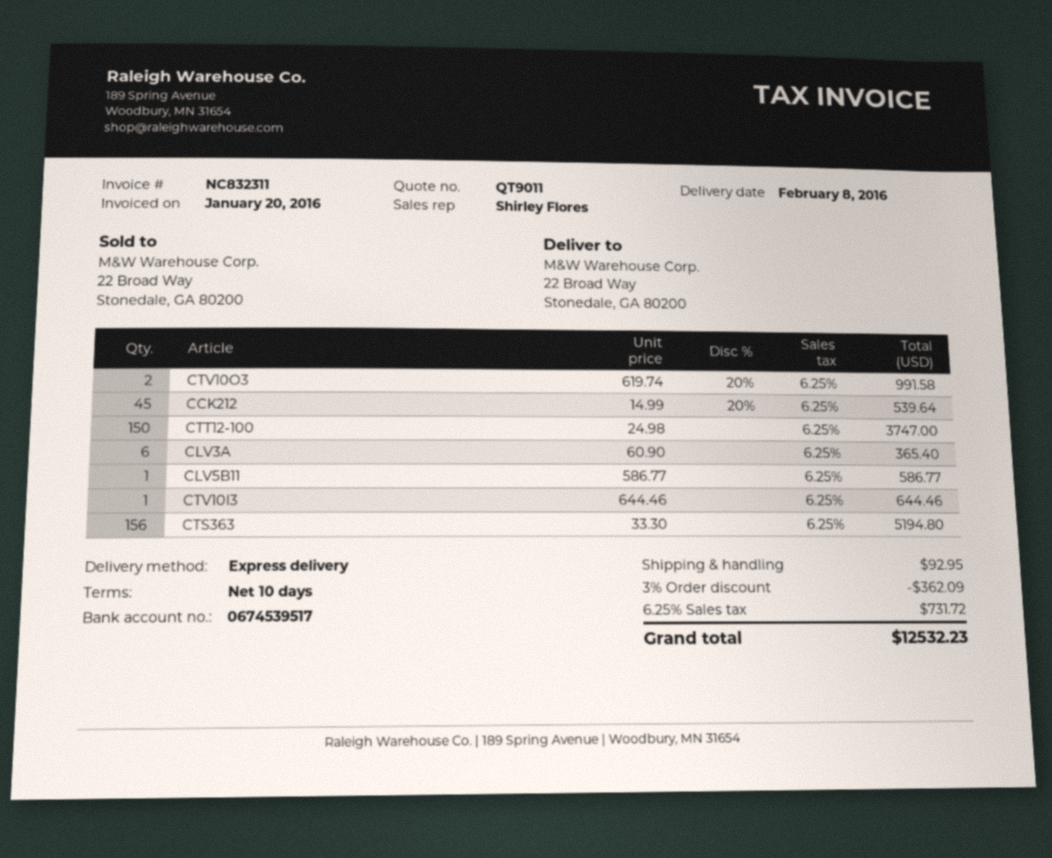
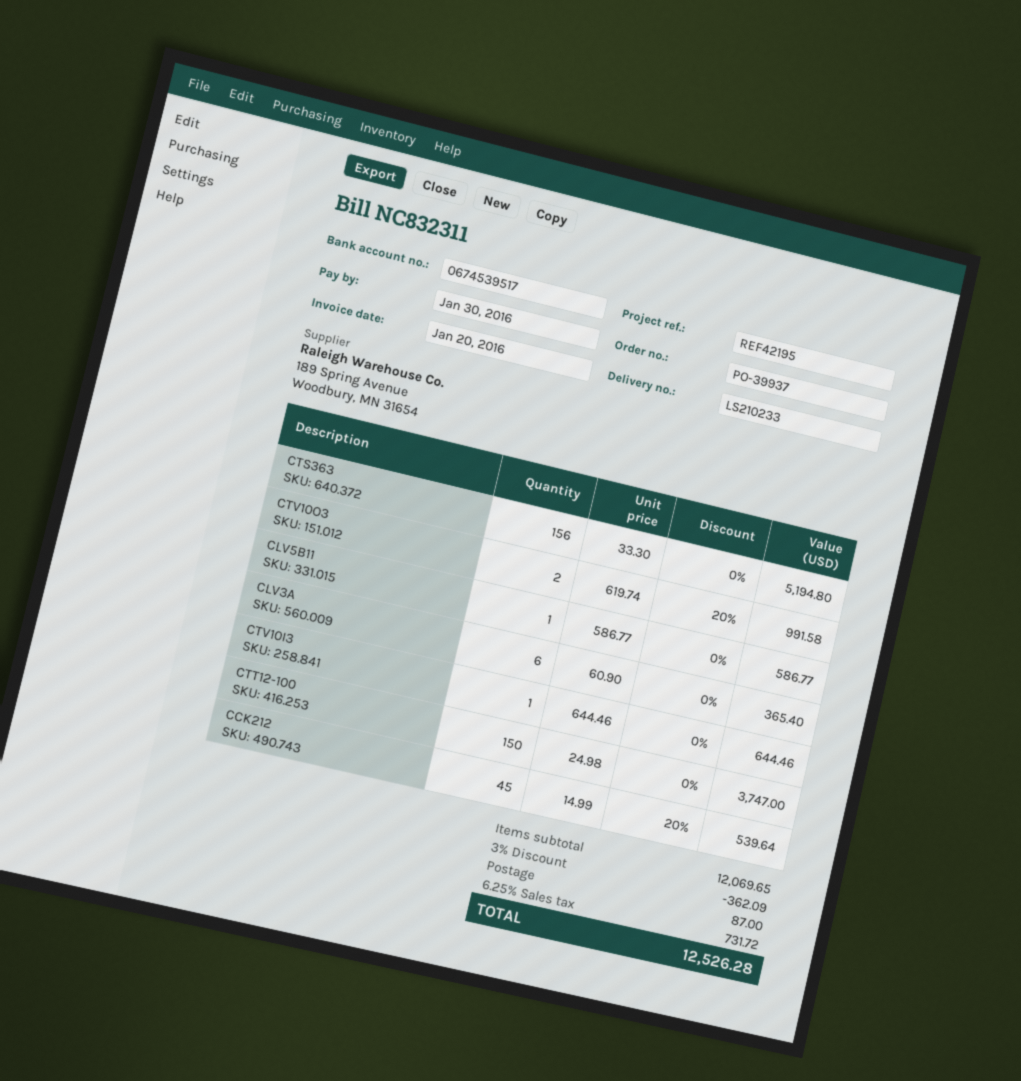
shipping: 92.95 -> 87.00
total: 12532.23 -> 12526.28

